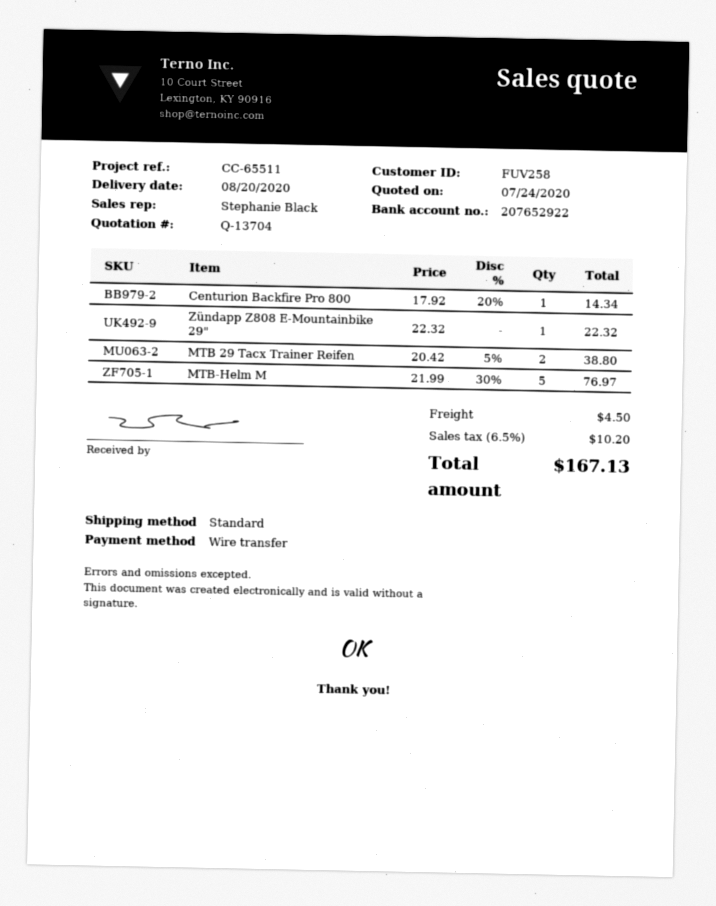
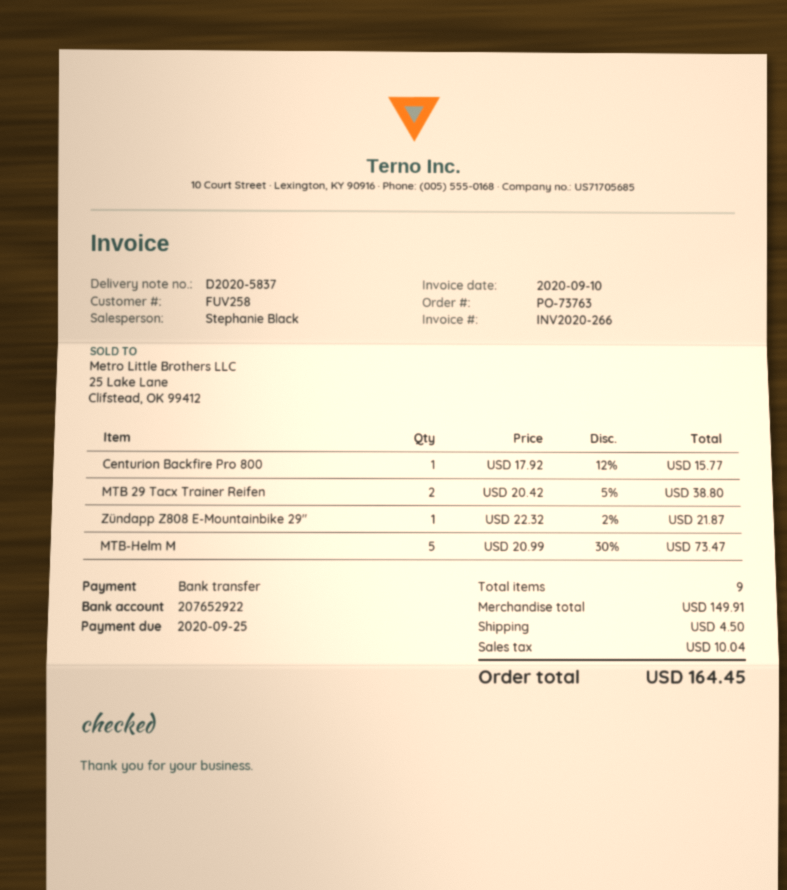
Centurion Backfire Pro 800: 1 x 17.92 - 20% = 14.34 -> 1 x 17.92 - 12% = 15.77
Zündapp Z808 E-Mountainbike 29": 1 x 22.32 = 22.32 -> 1 x 22.32 - 2% = 21.87
MTB-Helm M: 5 x 21.99 - 30% = 76.97 -> 5 x 20.99 - 30% = 73.47
tax: 10.20 -> 10.04
total: 167.13 -> 164.45

